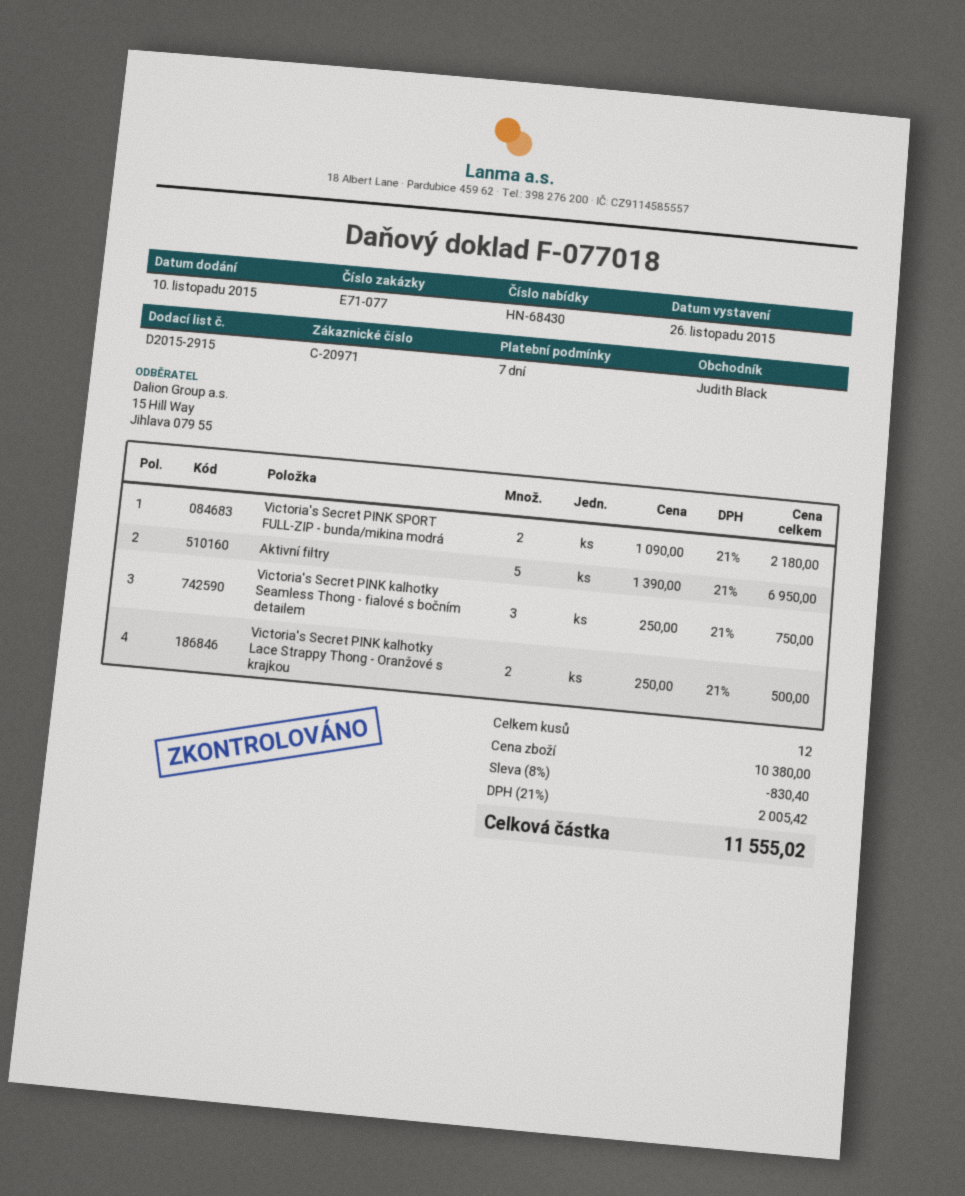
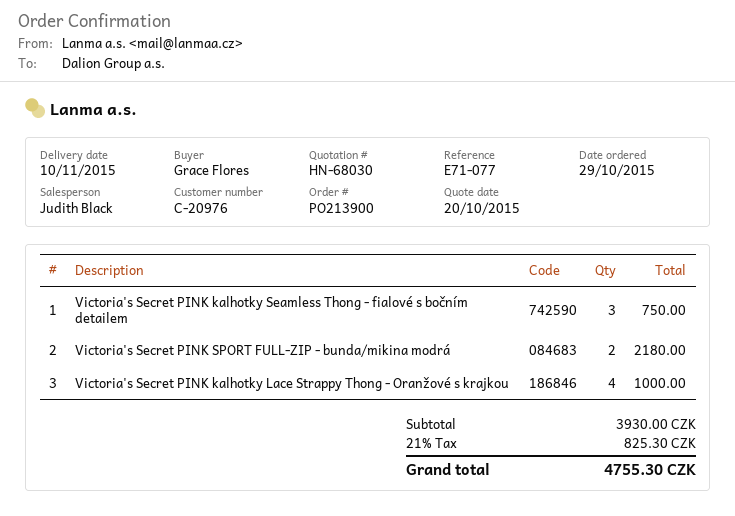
quote number: HN-68430 -> HN-68030
customer number: C-20971 -> C-20976
Aktivní filtry: 5 for 6950.00 -> none
Victoria's Secret PINK kalhotky Lace Strappy Thong - Oranžové s krajkou: 2 for 500.00 -> 4 for 1000.00
subtotal: 10380.00 -> 3930.00
discount: 8% = 830.40 -> none
tax: 21% = 2005.42 -> 21% = 825.30
total: 11555.02 -> 4755.30

